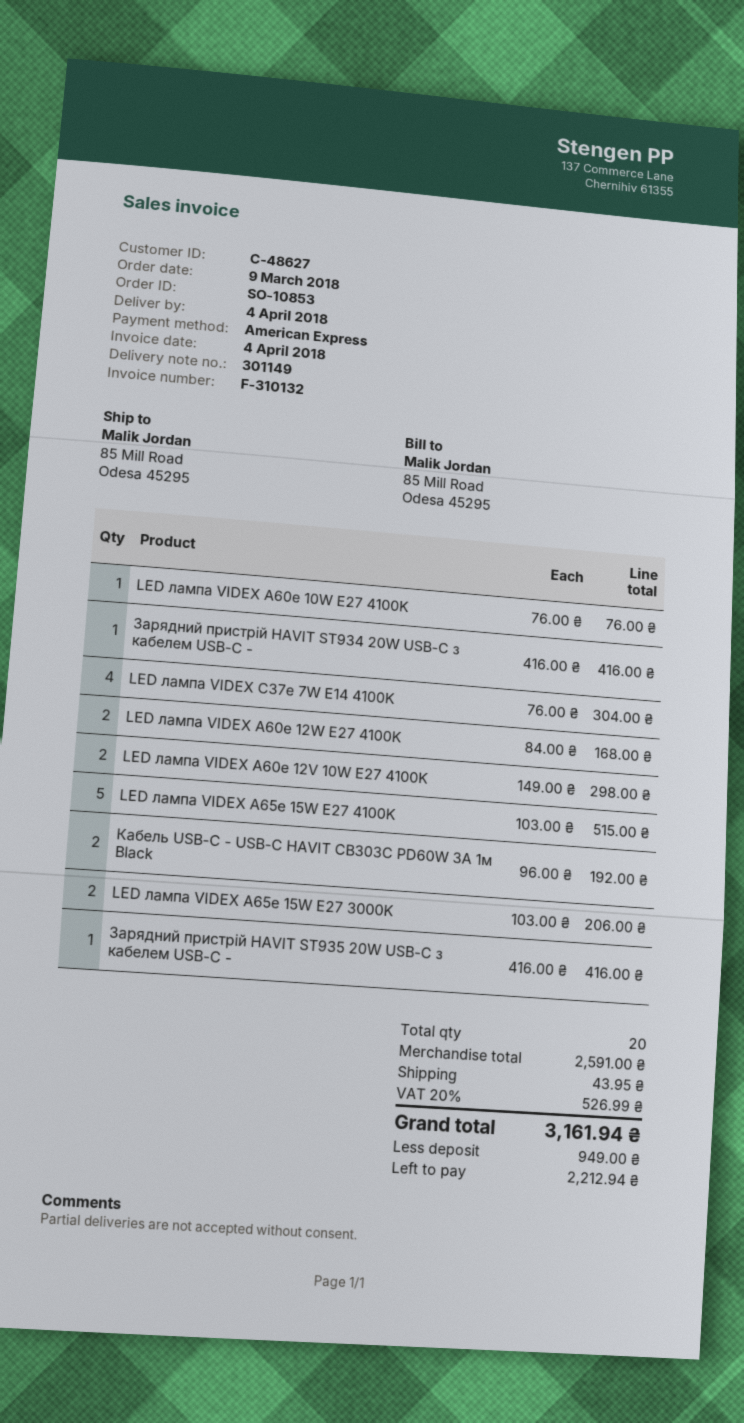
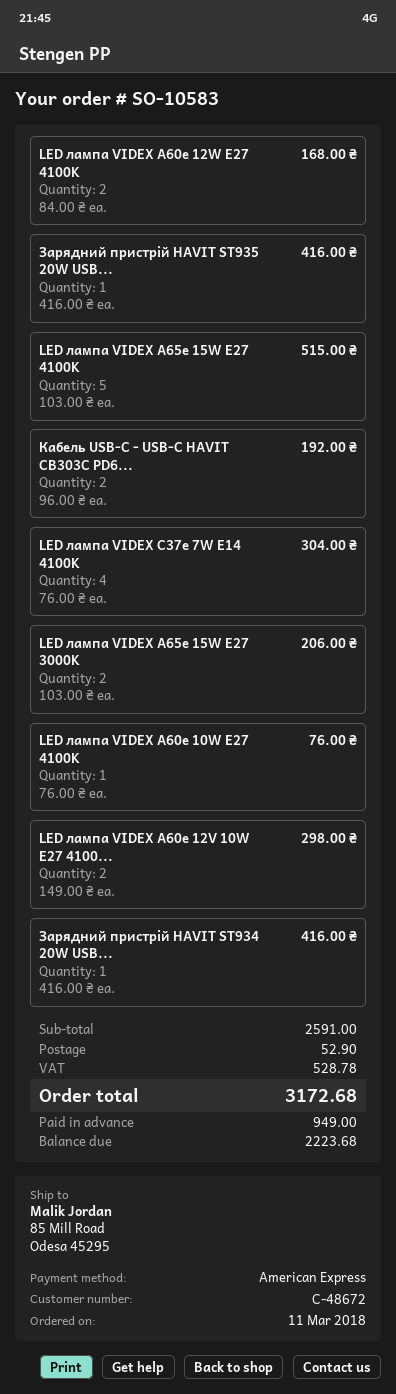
order number: SO-10853 -> SO-10583
order date: 2018-03-09 -> 2018-03-11
customer number: C-48627 -> C-48672
shipping: 43.95 -> 52.90
tax: 526.99 -> 528.78
total: 3161.94 -> 3172.68
balance: 2212.94 -> 2223.68

